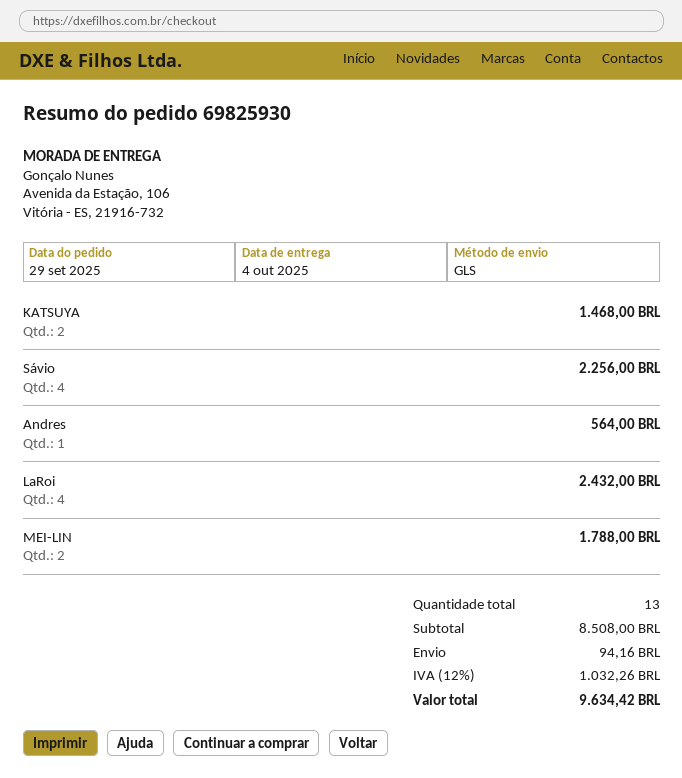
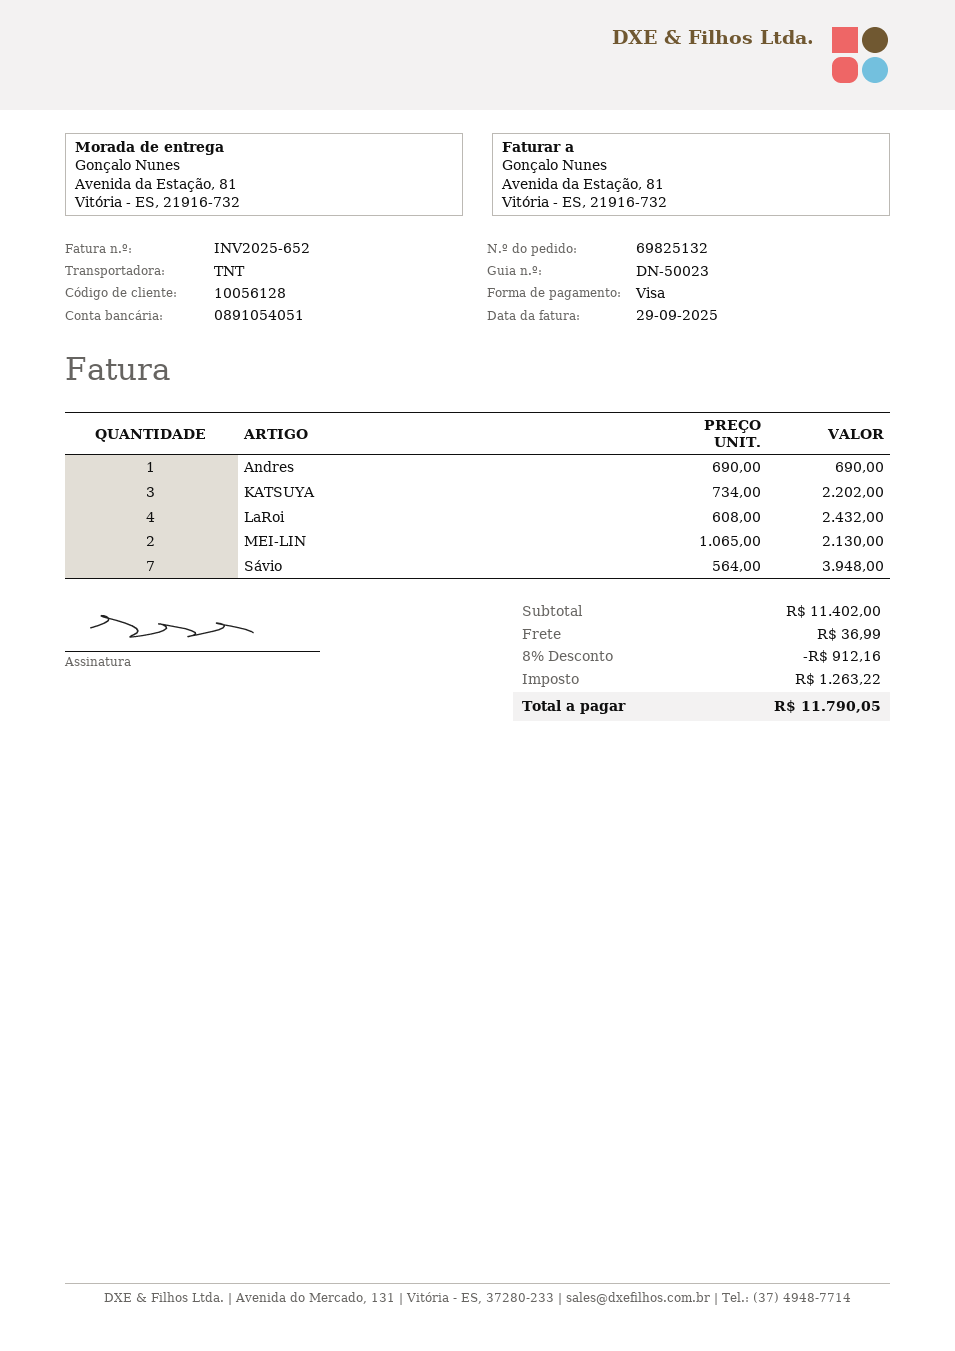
order number: 69825930 -> 69825132
shipping method: GLS -> TNT
ship to: Avenida da Estação, 106, Vitória - ES, 21916-732 -> Avenida da Estação, 81, Vitória - ES, 21916-732
KATSUYA: 2 for 1468.00 -> 3 for 2202.00
Sávio: 4 for 2256.00 -> 7 for 3948.00
Andres: 1 for 564.00 -> 1 for 690.00
MEI-LIN: 2 for 1788.00 -> 2 for 2130.00
subtotal: 8508.00 -> 11402.00
discount: none -> 8% = 912.16
shipping: 94.16 -> 36.99
tax: 1032.26 -> 1263.22
total: 9634.42 -> 11790.05

